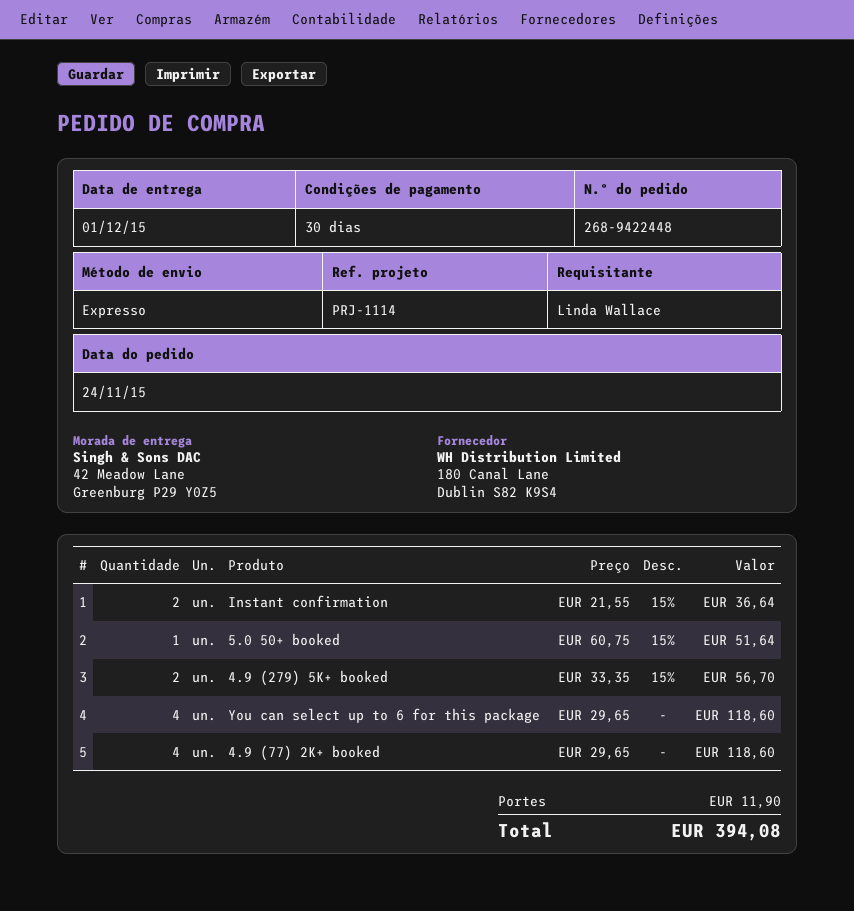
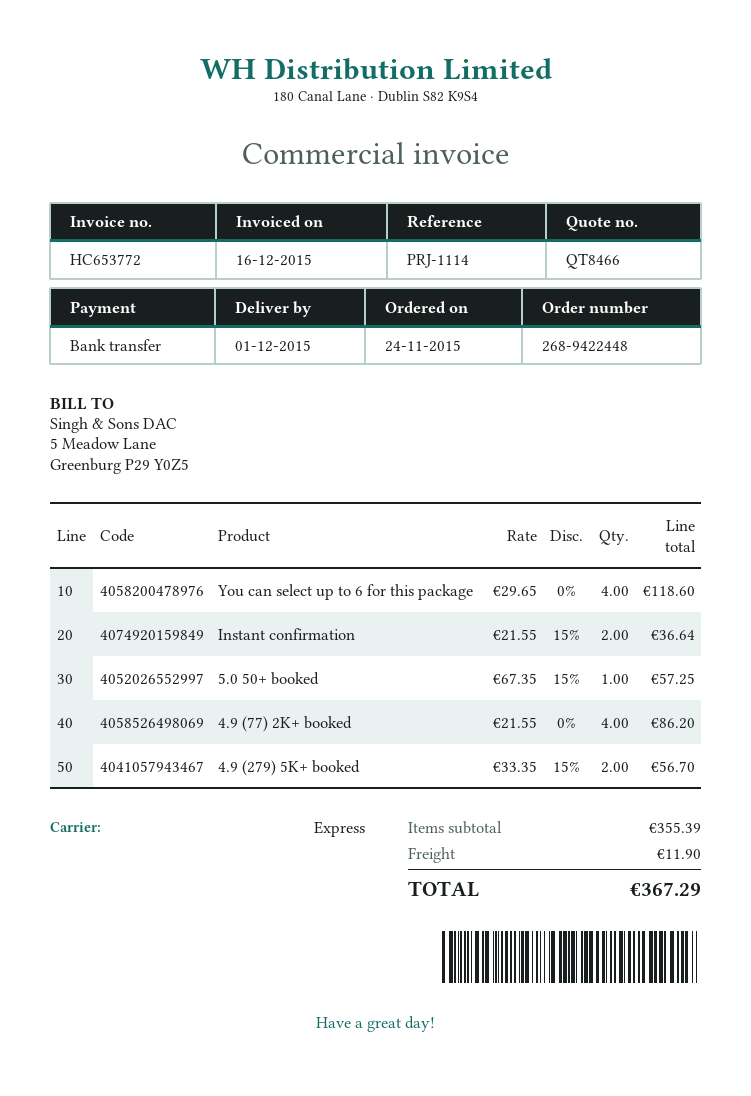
5.0 50+ booked: 1 x 60.75 - 15% = 51.64 -> 1 x 67.35 - 15% = 57.25
4.9 (77) 2K+ booked: 4 x 29.65 = 118.60 -> 4 x 21.55 = 86.20
total: 394.08 -> 367.29

